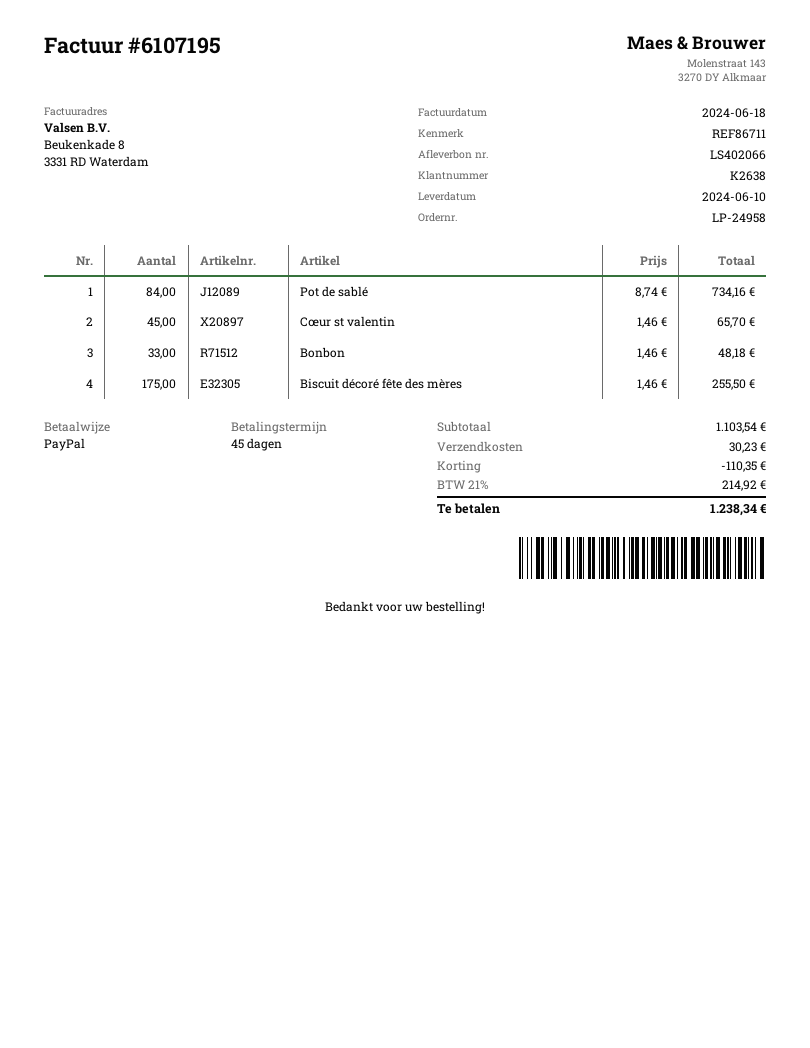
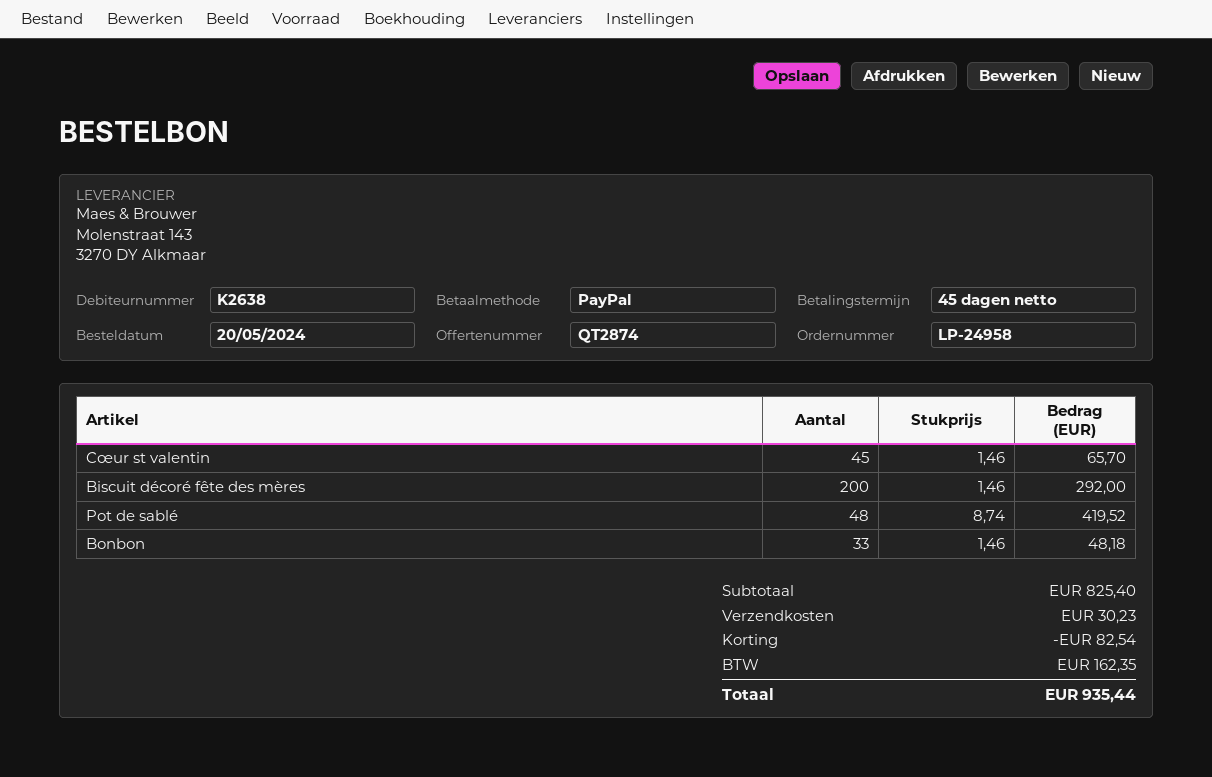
Pot de sablé: 84 x 8.74 = 734.16 -> 48 x 8.74 = 419.52
Biscuit décoré fête des mères: 175 x 1.46 = 255.50 -> 200 x 1.46 = 292.00
subtotal: 1103.54 -> 825.40
discount: 110.35 -> 82.54
tax: 214.92 -> 162.35
total: 1238.34 -> 935.44

